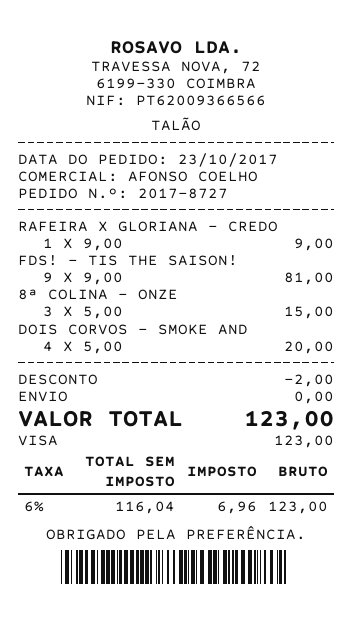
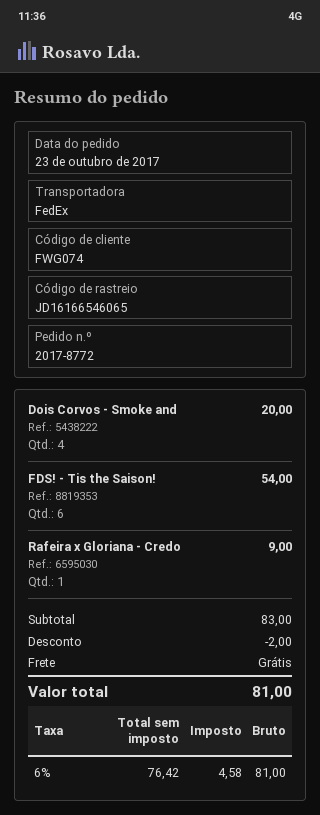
order number: 2017-8727 -> 2017-8772
FDS! - TIS THE SAISON!: 9 for 81.00 -> 6 for 54.00
8ª COLINA - ONZE: 3 for 15.00 -> none
net: 116.04 -> 76.42
tax: 6% = 6.96 -> 6% = 4.58
total: 123.00 -> 81.00

